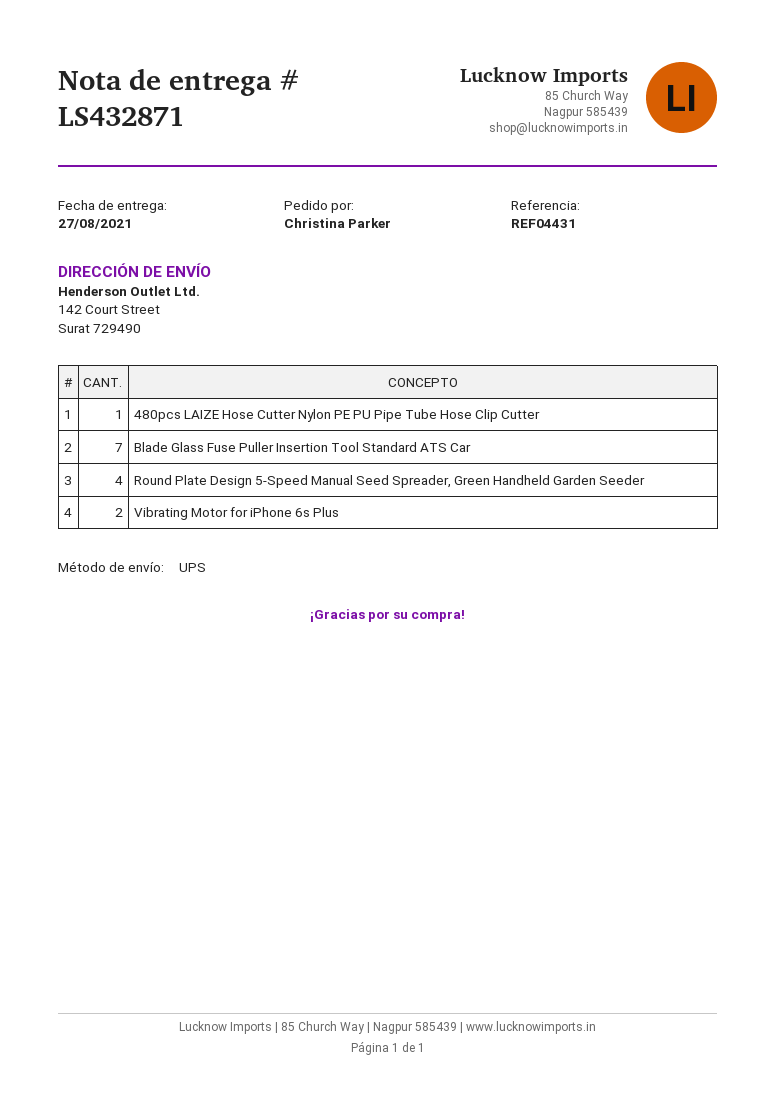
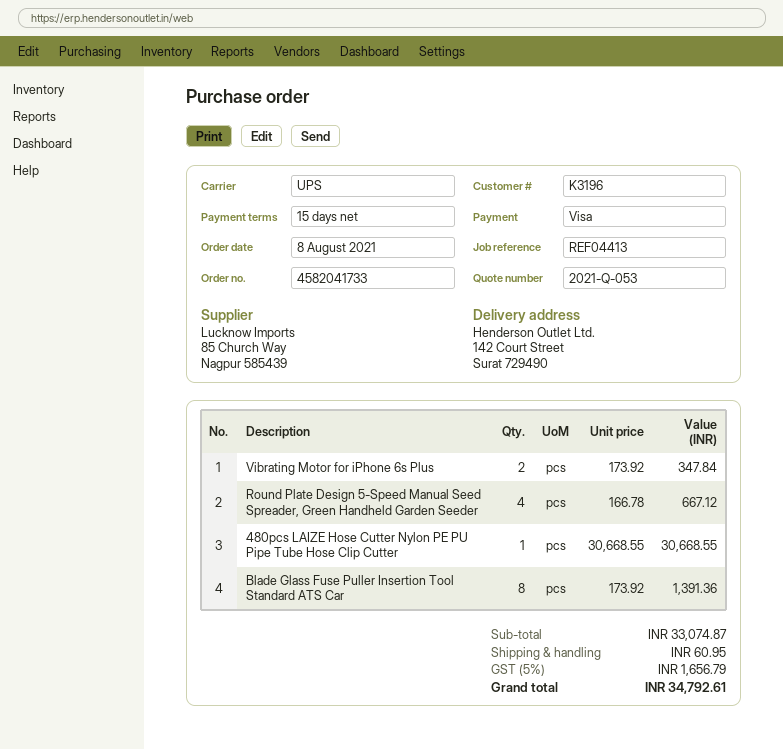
reference: REF04431 -> REF04413
Blade Glass Fuse Puller Insertion Tool Standard ATS Car: 7 -> 8

